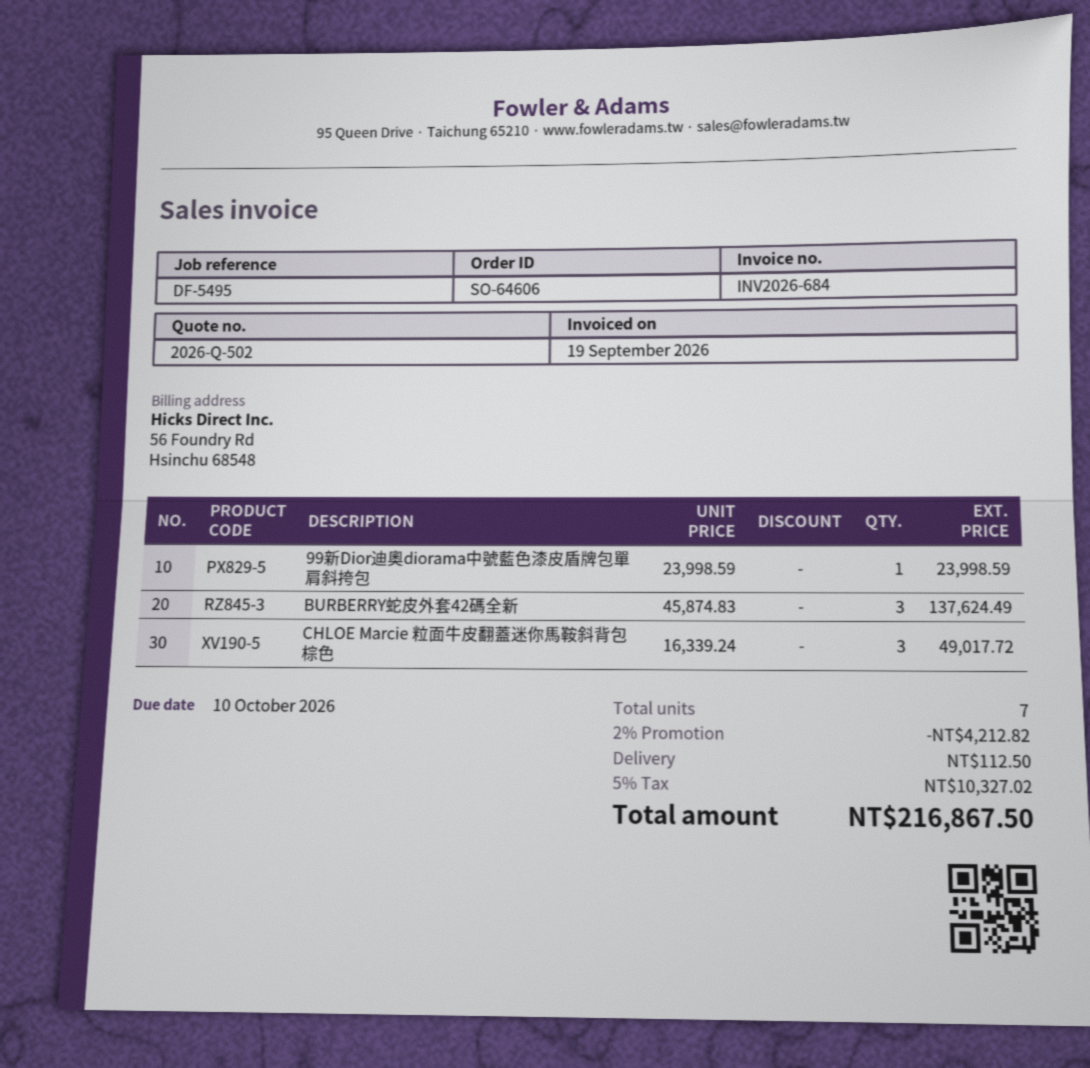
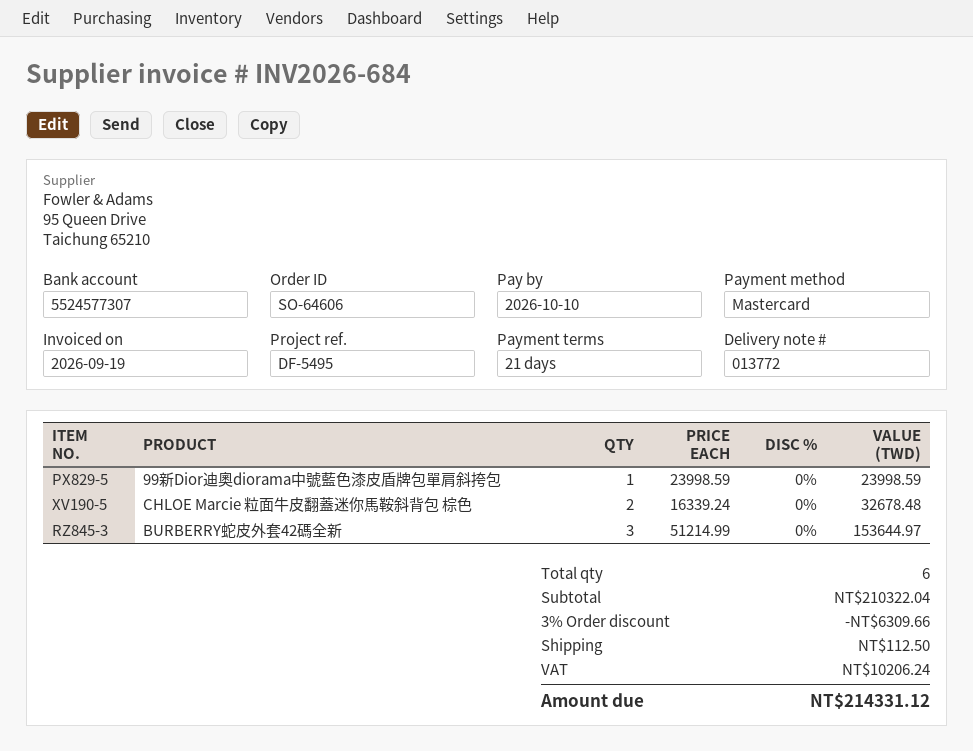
BURBERRY蛇皮外套42碼全新: 3 x 45874.83 = 137624.49 -> 3 x 51214.99 = 153644.97
CHLOE Marcie 粒面牛皮翻蓋迷你馬鞍斜背包 棕色: 3 x 16339.24 = 49017.72 -> 2 x 16339.24 = 32678.48
total quantity: 7 -> 6
discount: 2% = 4212.82 -> 3% = 6309.66
tax: 10327.02 -> 10206.24
total: 216867.50 -> 214331.12

